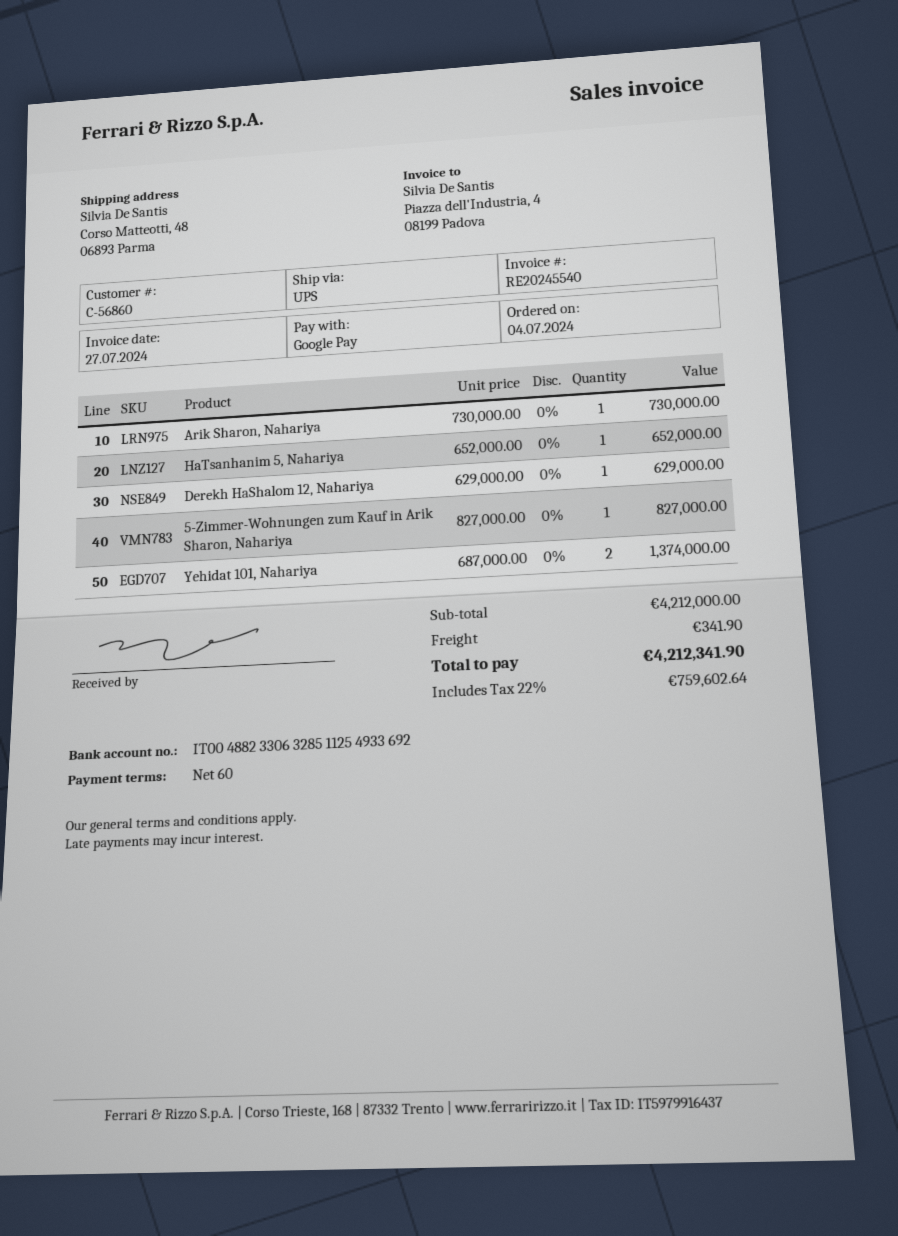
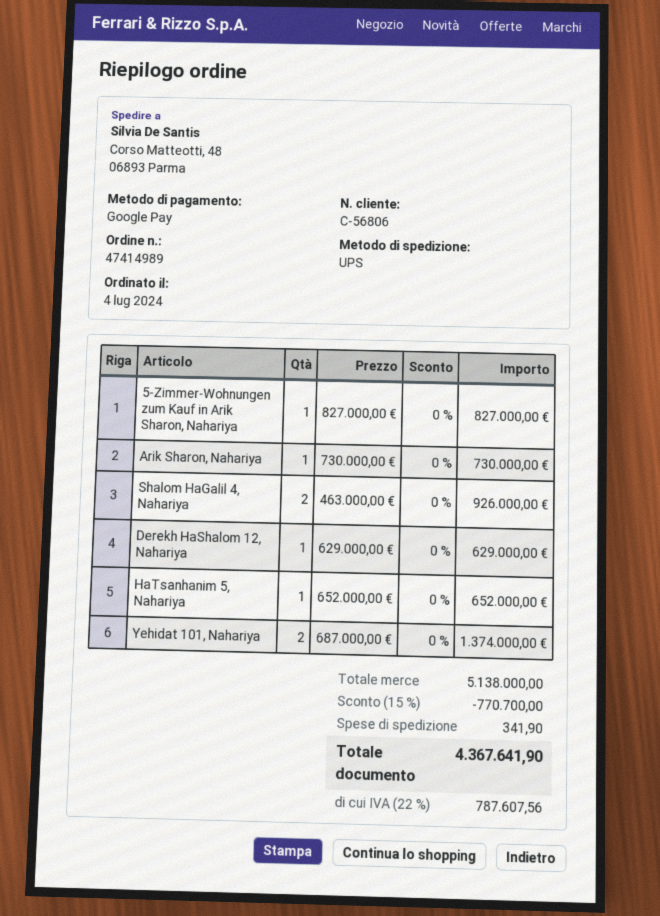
customer number: C-56860 -> C-56806
Shalom HaGalil 4, Nahariya: none -> 2 x 463000.00 = 926000.00
subtotal: 4212000.00 -> 5138000.00
discount: none -> 15% = 770700.00
tax: 22% = 759602.64 -> 22% = 787607.56
total: 4212341.90 -> 4367641.90

